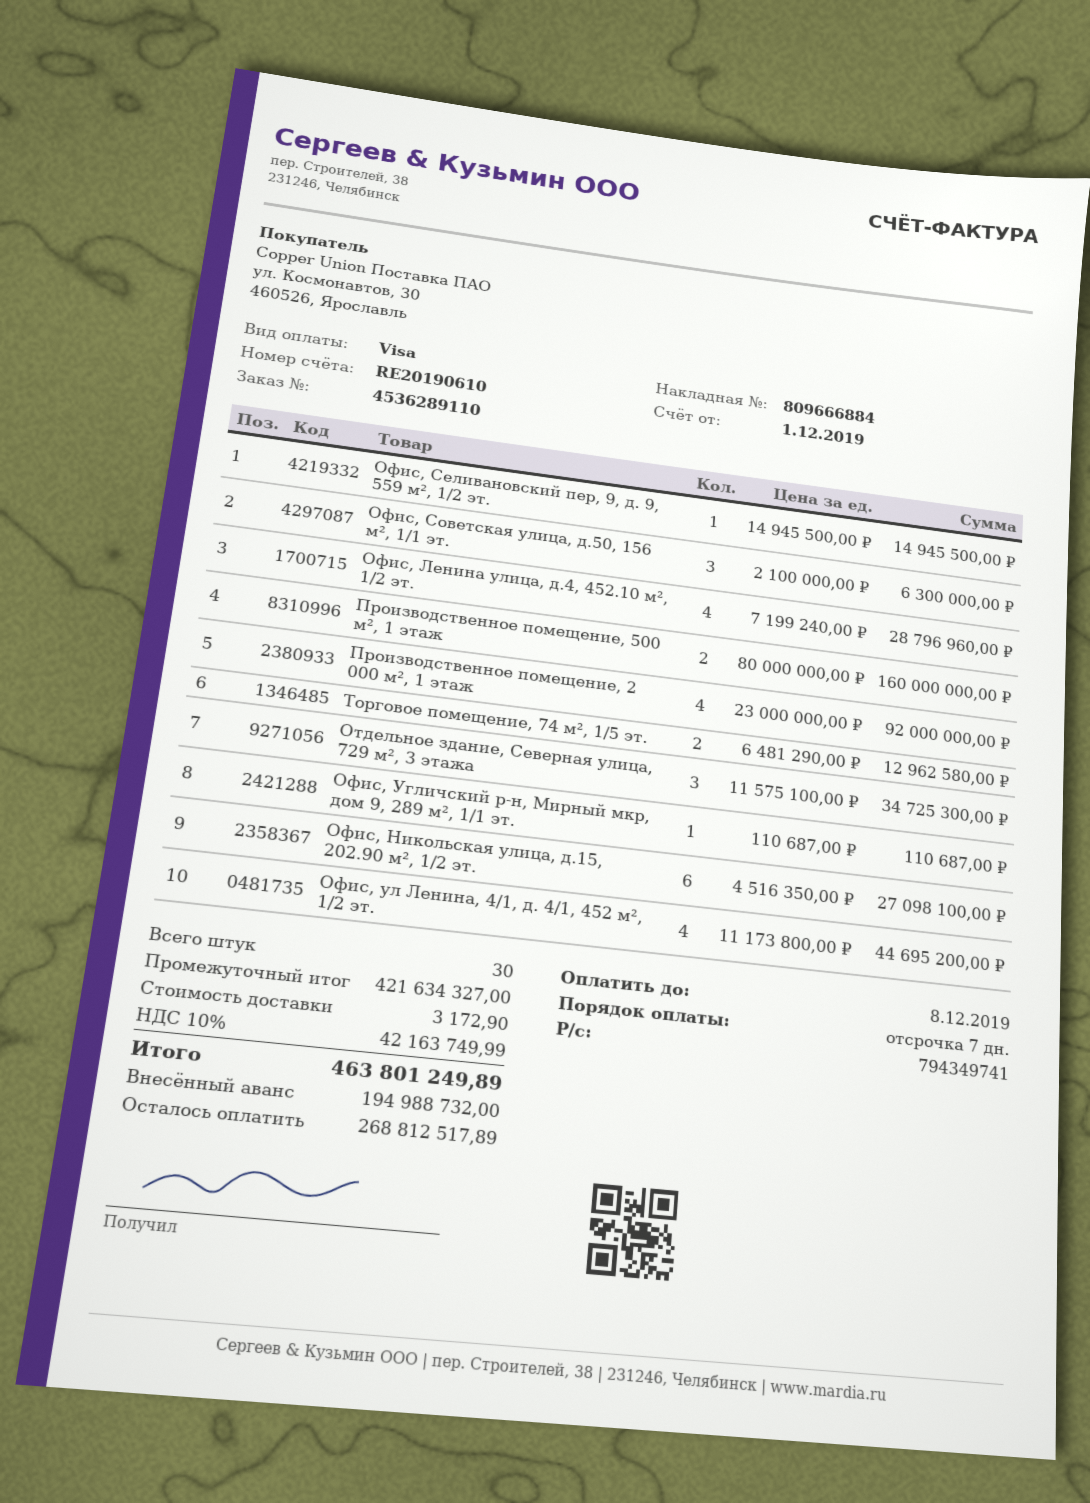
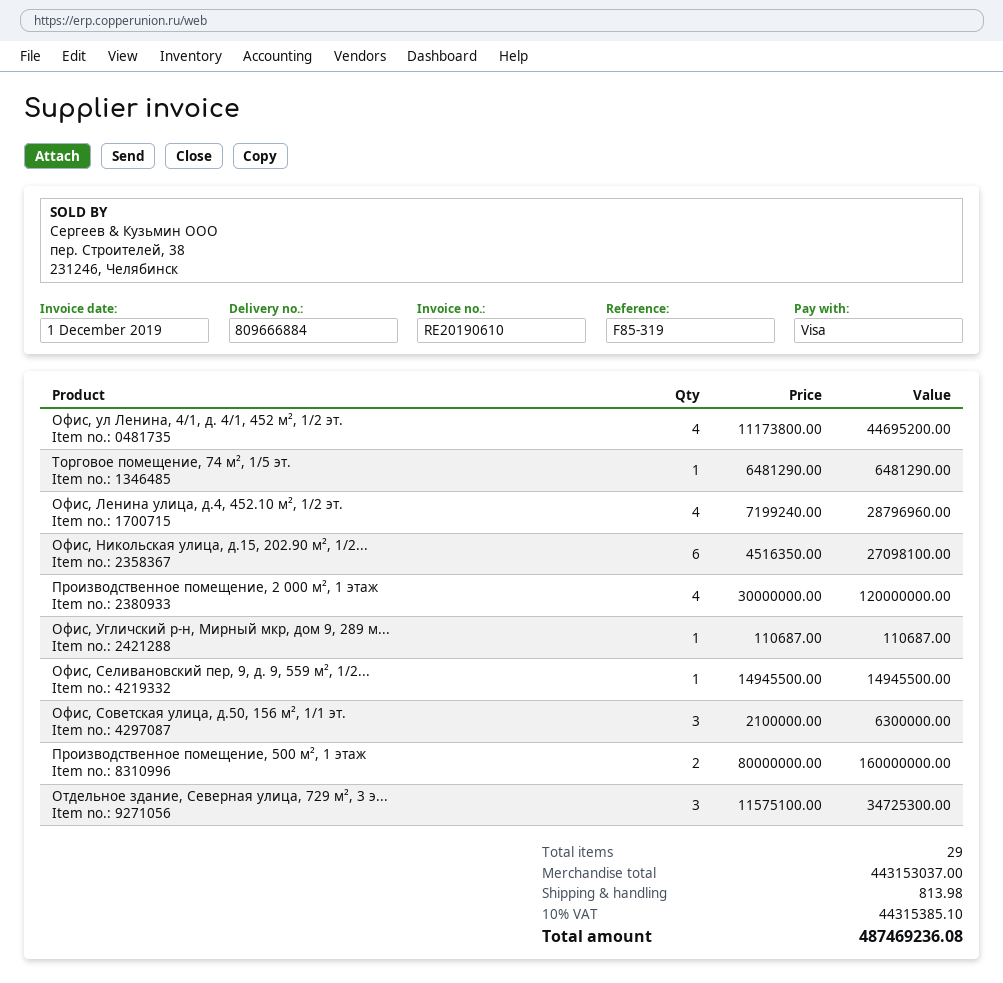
Производственное помещение, 2 000 м², 1 этаж: 4 x 23000000.00 = 92000000.00 -> 4 x 30000000.00 = 120000000.00
Торговое помещение, 74 м², 1/5 эт.: 2 x 6481290.00 = 12962580.00 -> 1 x 6481290.00 = 6481290.00
total quantity: 30 -> 29
subtotal: 421634327.00 -> 443153037.00
shipping: 3172.90 -> 813.98
tax: 10% = 42163749.99 -> 10% = 44315385.10
total: 463801249.89 -> 487469236.08

